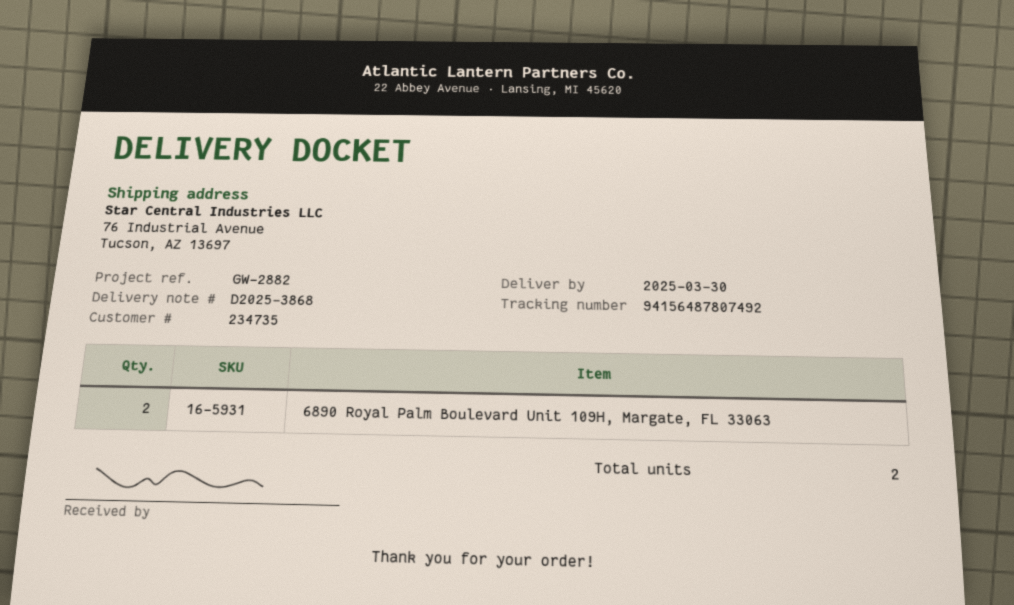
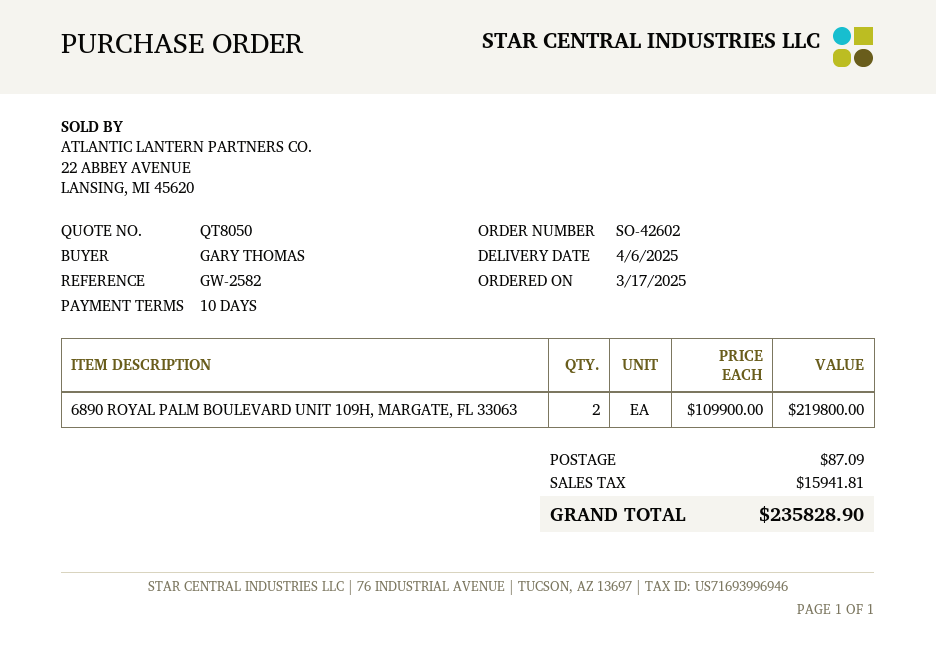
delivery date: 2025-03-30 -> 2025-04-06
reference: GW-2882 -> GW-2582

